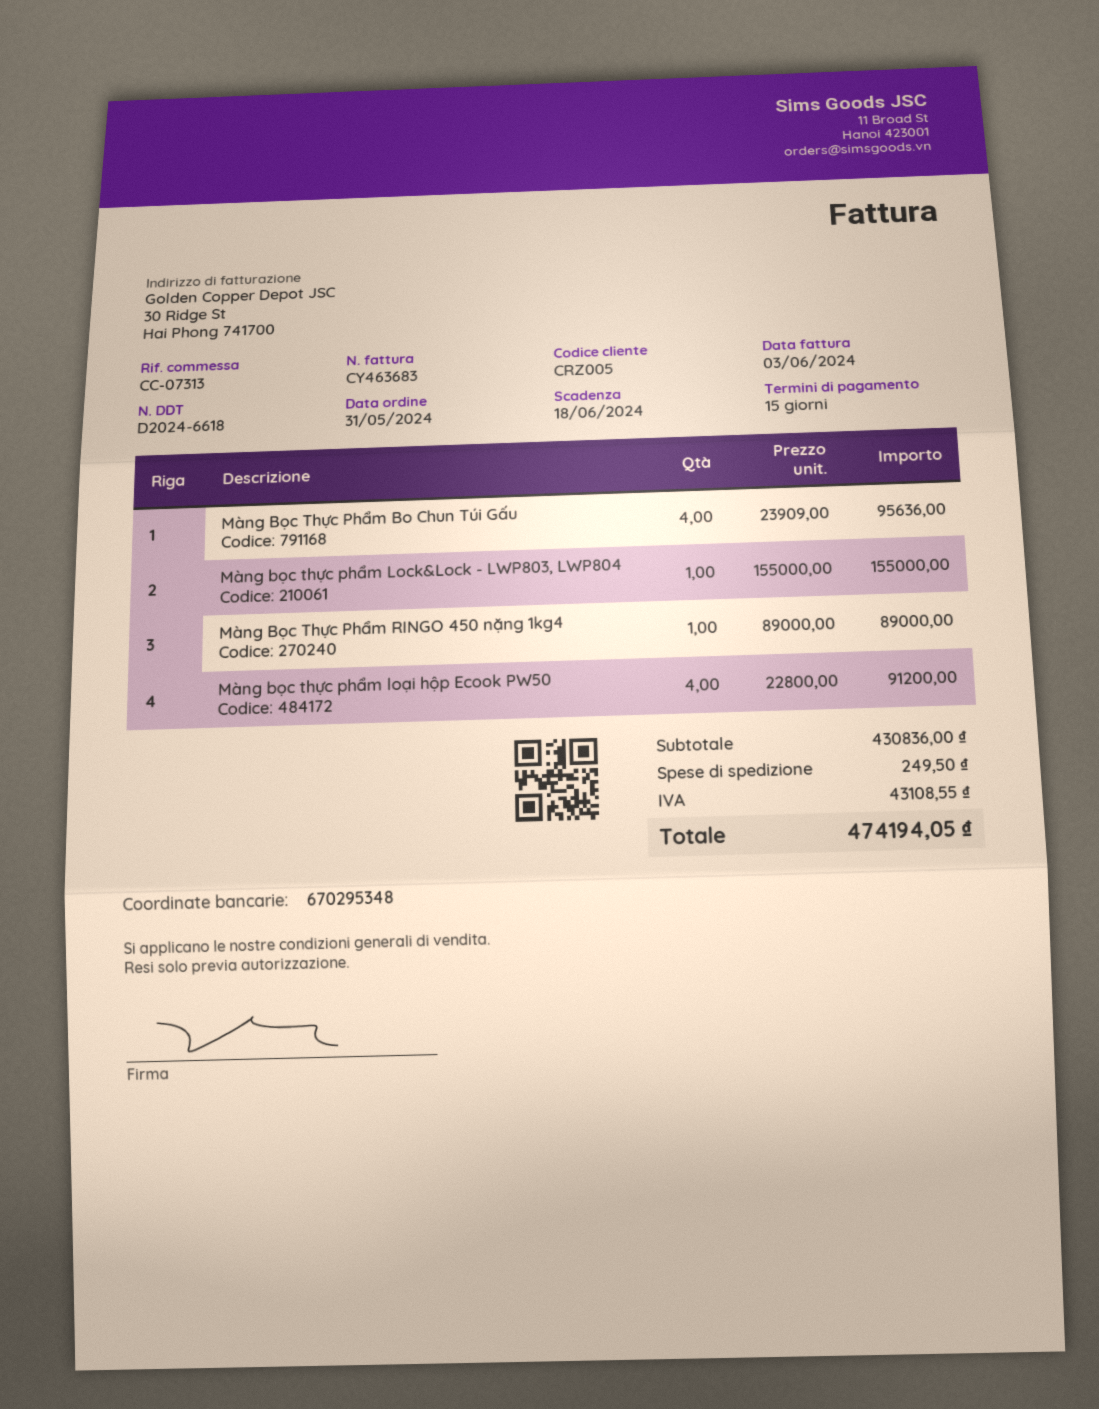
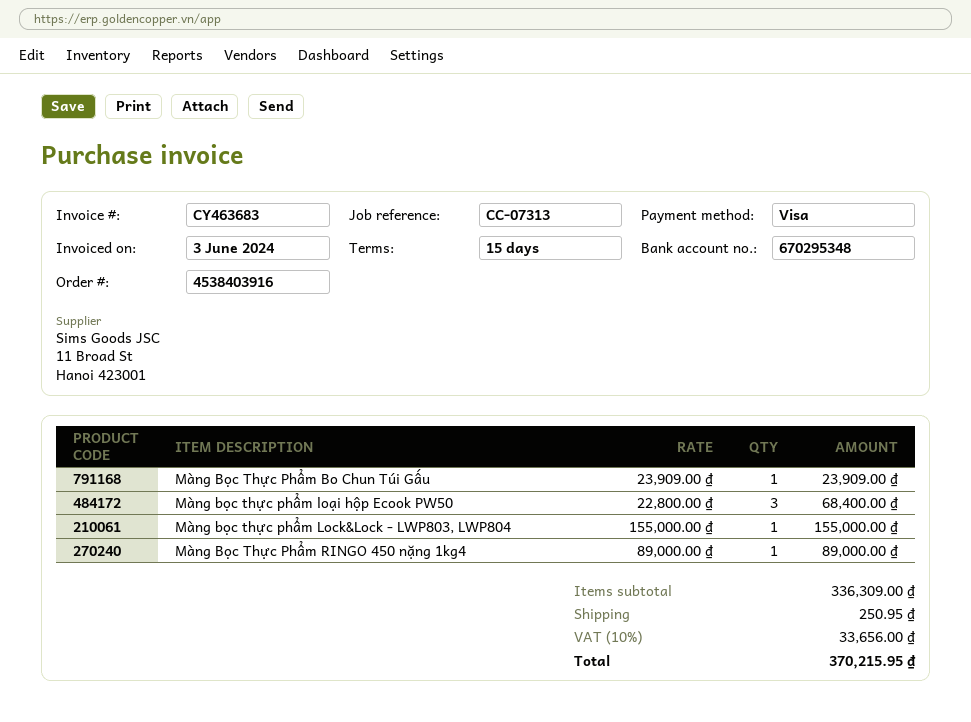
Màng Bọc Thực Phẩm Bo Chun Túi Gấu: 4 x 23909.00 = 95636.00 -> 1 x 23909.00 = 23909.00
Màng bọc thực phẩm loại hộp Ecook PW50: 4 x 22800.00 = 91200.00 -> 3 x 22800.00 = 68400.00
subtotal: 430836.00 -> 336309.00
shipping: 249.50 -> 250.95
tax: 43108.55 -> 33656.00
total: 474194.05 -> 370215.95

